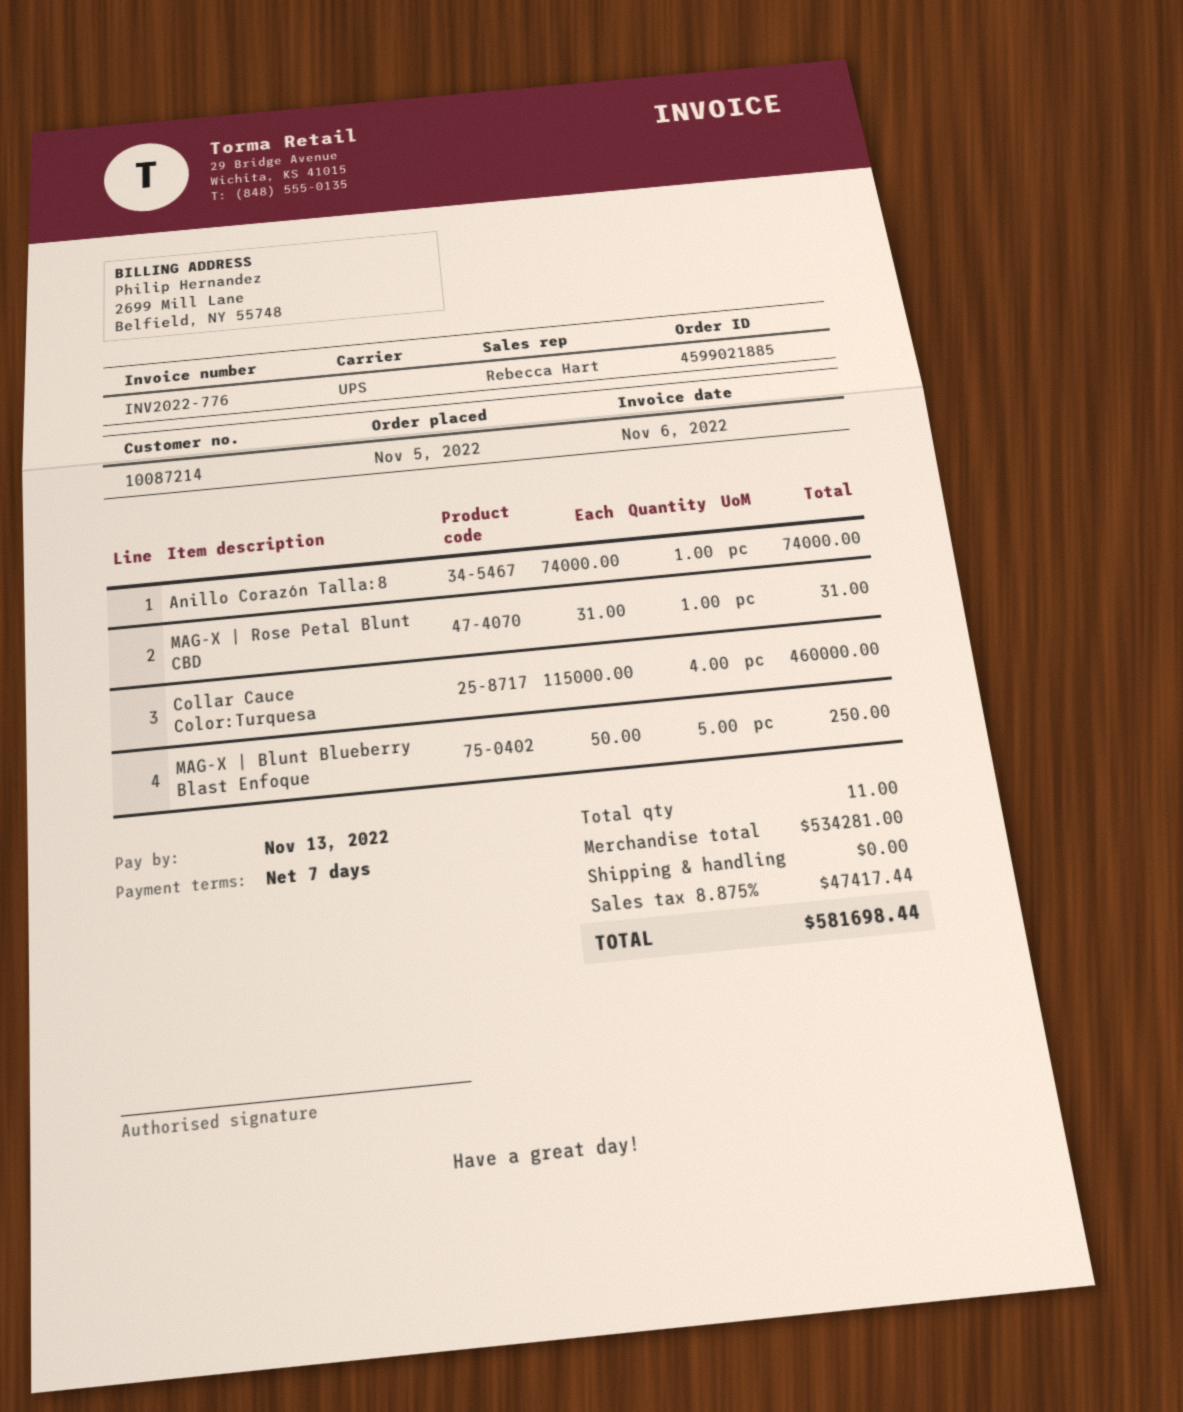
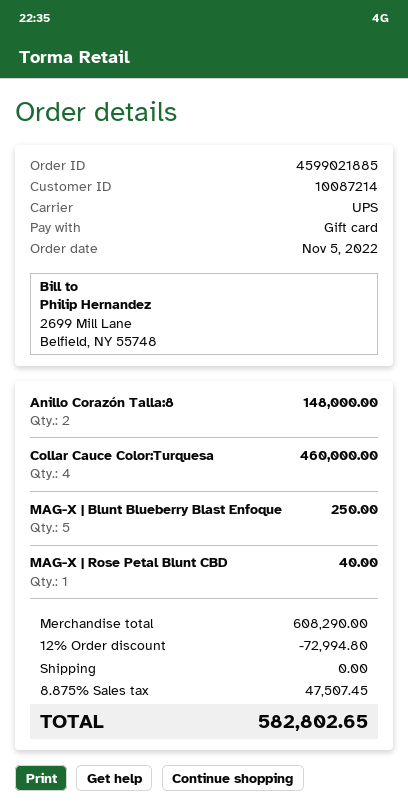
Anillo Corazón Talla:8: 1 for 74000.00 -> 2 for 148000.00
MAG-X | Rose Petal Blunt CBD: 1 for 31.00 -> 1 for 40.00
subtotal: 534281.00 -> 608290.00
discount: none -> 12% = 72994.80
tax: 8.875% = 47417.44 -> 8.875% = 47507.45
total: 581698.44 -> 582802.65

